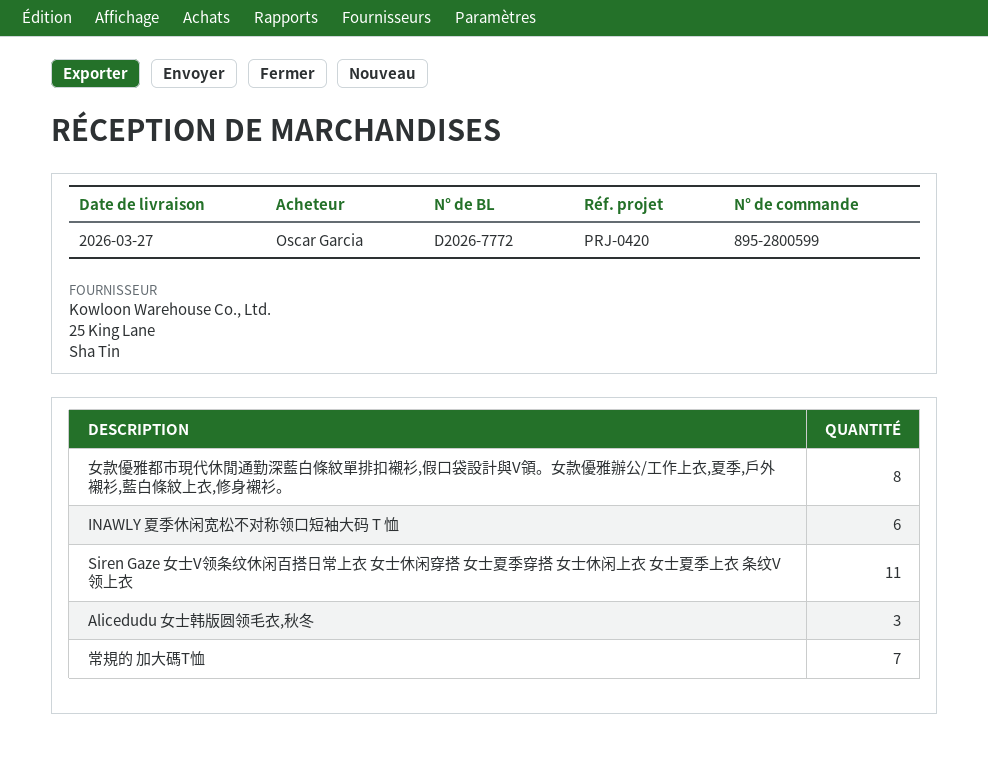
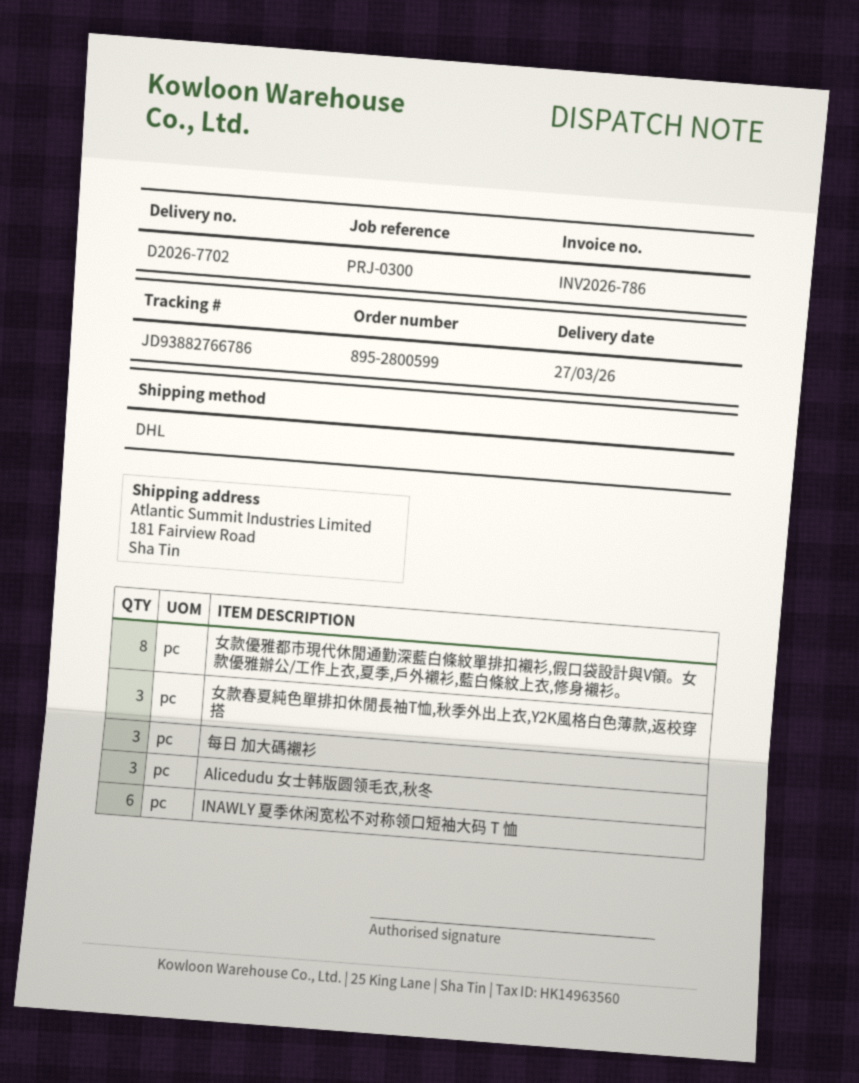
delivery note number: D2026-7772 -> D2026-7702
reference: PRJ-0420 -> PRJ-0300
Siren Gaze 女士V领条纹休闲百搭日常上衣 女士休闲穿搭 女士夏季穿搭 女士休闲上衣 女士夏季上衣 条纹V领上衣: 11 -> none
常規的 加大碼T恤: 7 -> none
女款春夏純色單排扣休閒長袖T恤,秋季外出上衣,Y2K風格白色薄款,返校穿搭: none -> 3
每日 加大碼襯衫: none -> 3

